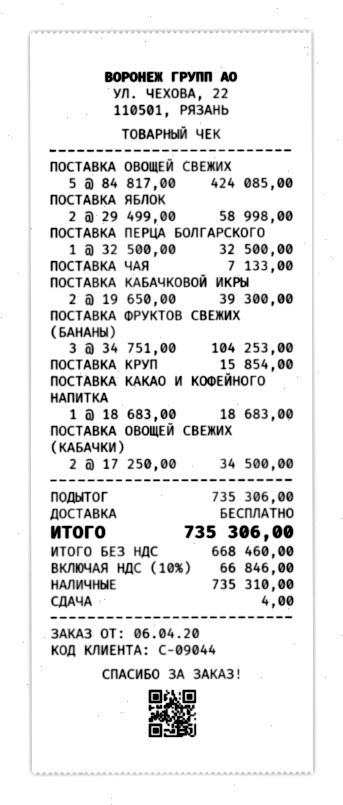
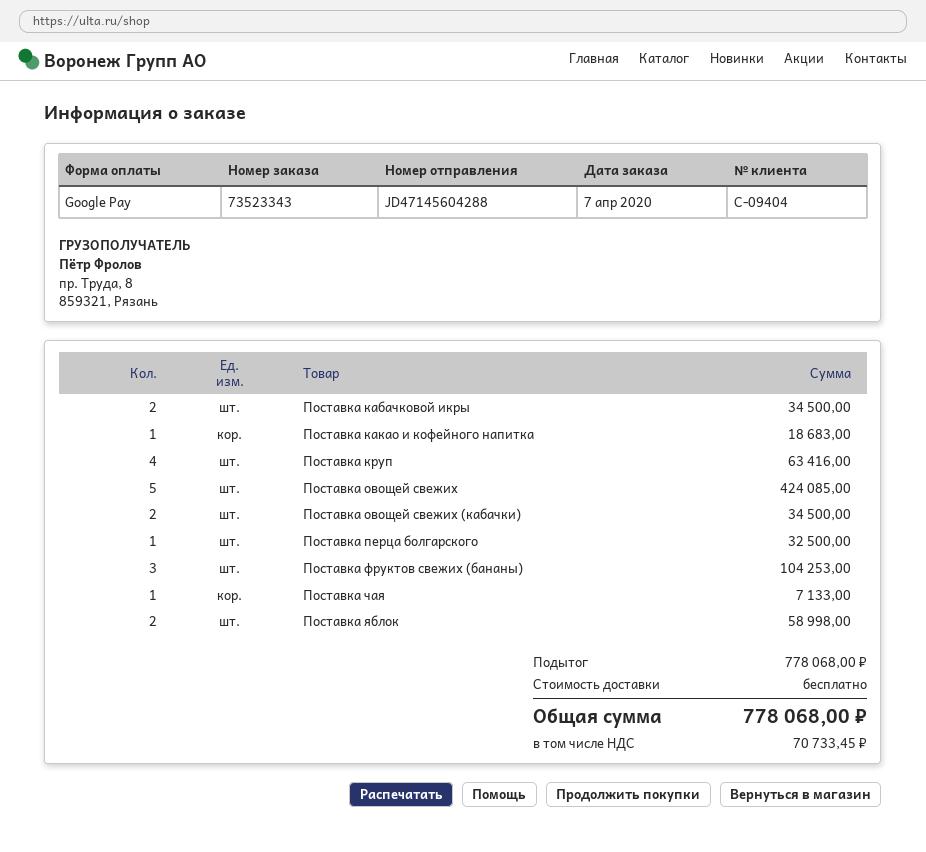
order date: 2020-04-06 -> 2020-04-07
customer number: C-09044 -> C-09404
payment method: cash -> Google Pay
ПОСТАВКА КАБАЧКОВОЙ ИКРЫ: 2 for 39300.00 -> 2 for 34500.00
ПОСТАВКА КРУП: 1 for 15854.00 -> 4 for 63416.00
subtotal: 735306.00 -> 778068.00
tax: 66846.00 -> 70733.45
total: 735306.00 -> 778068.00

